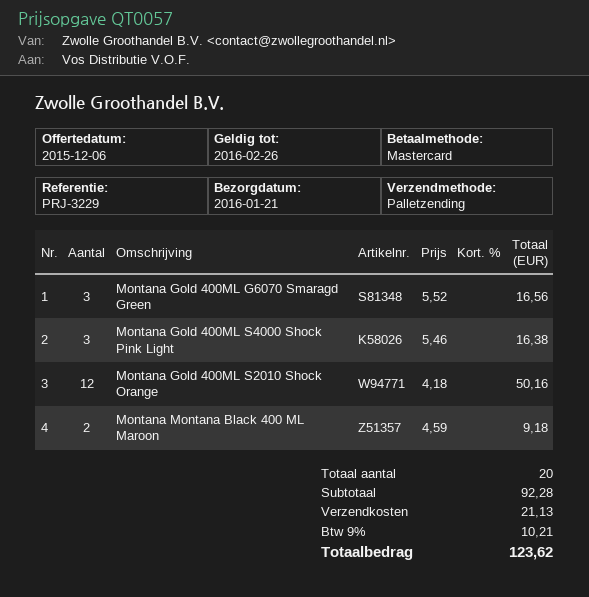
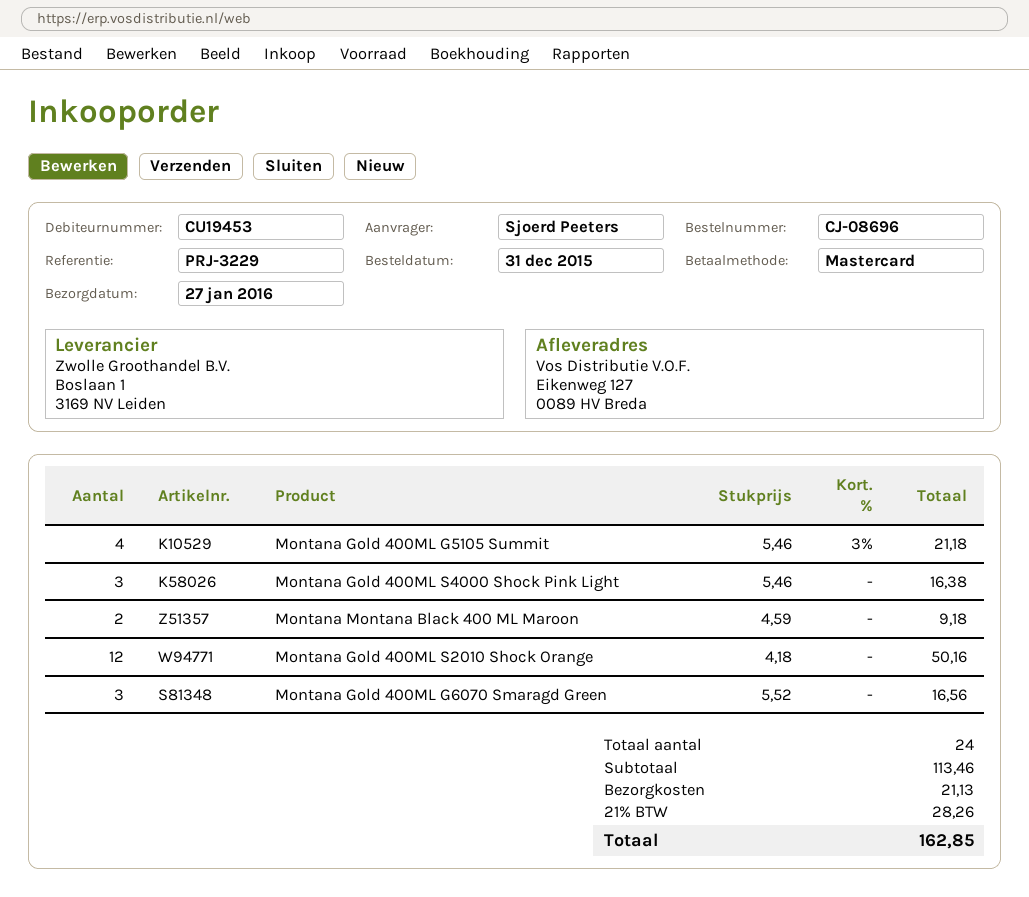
delivery date: 2016-01-21 -> 2016-01-27
Montana Gold 400ML G5105 Summit: none -> 4 x 5.46 - 3% = 21.18
total quantity: 20 -> 24
subtotal: 92.28 -> 113.46
tax: 9% = 10.21 -> 21% = 28.26
total: 123.62 -> 162.85

